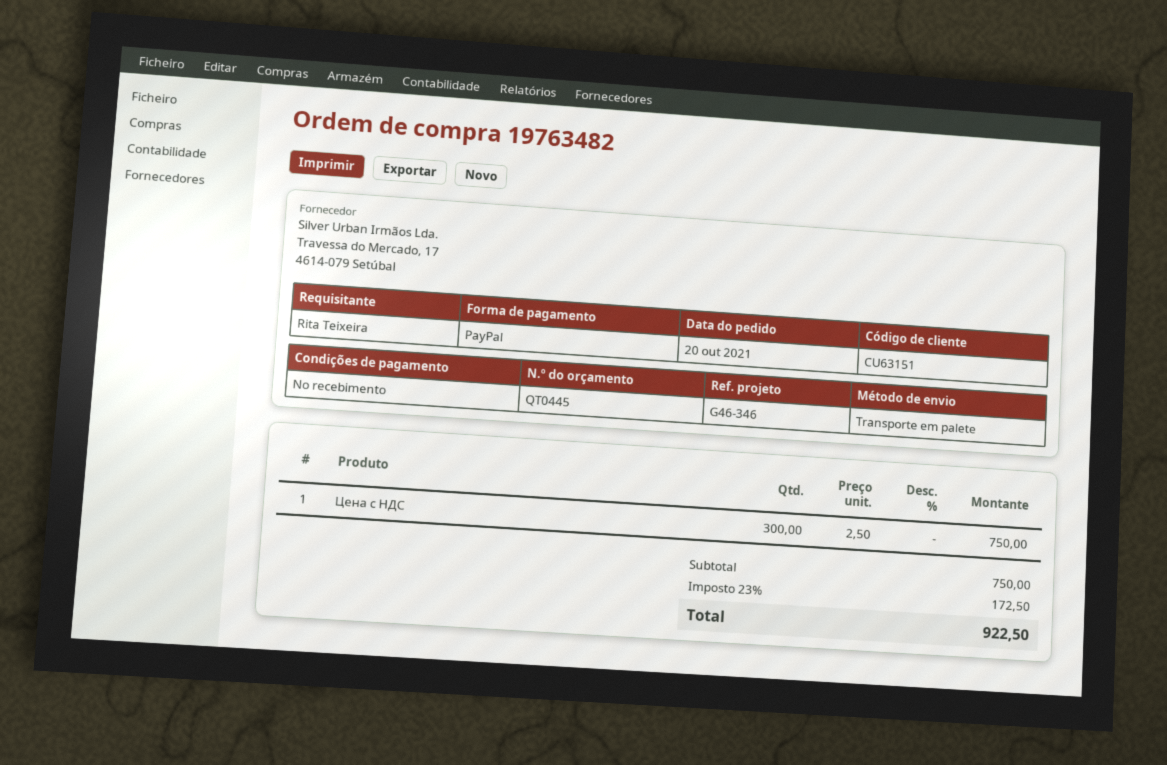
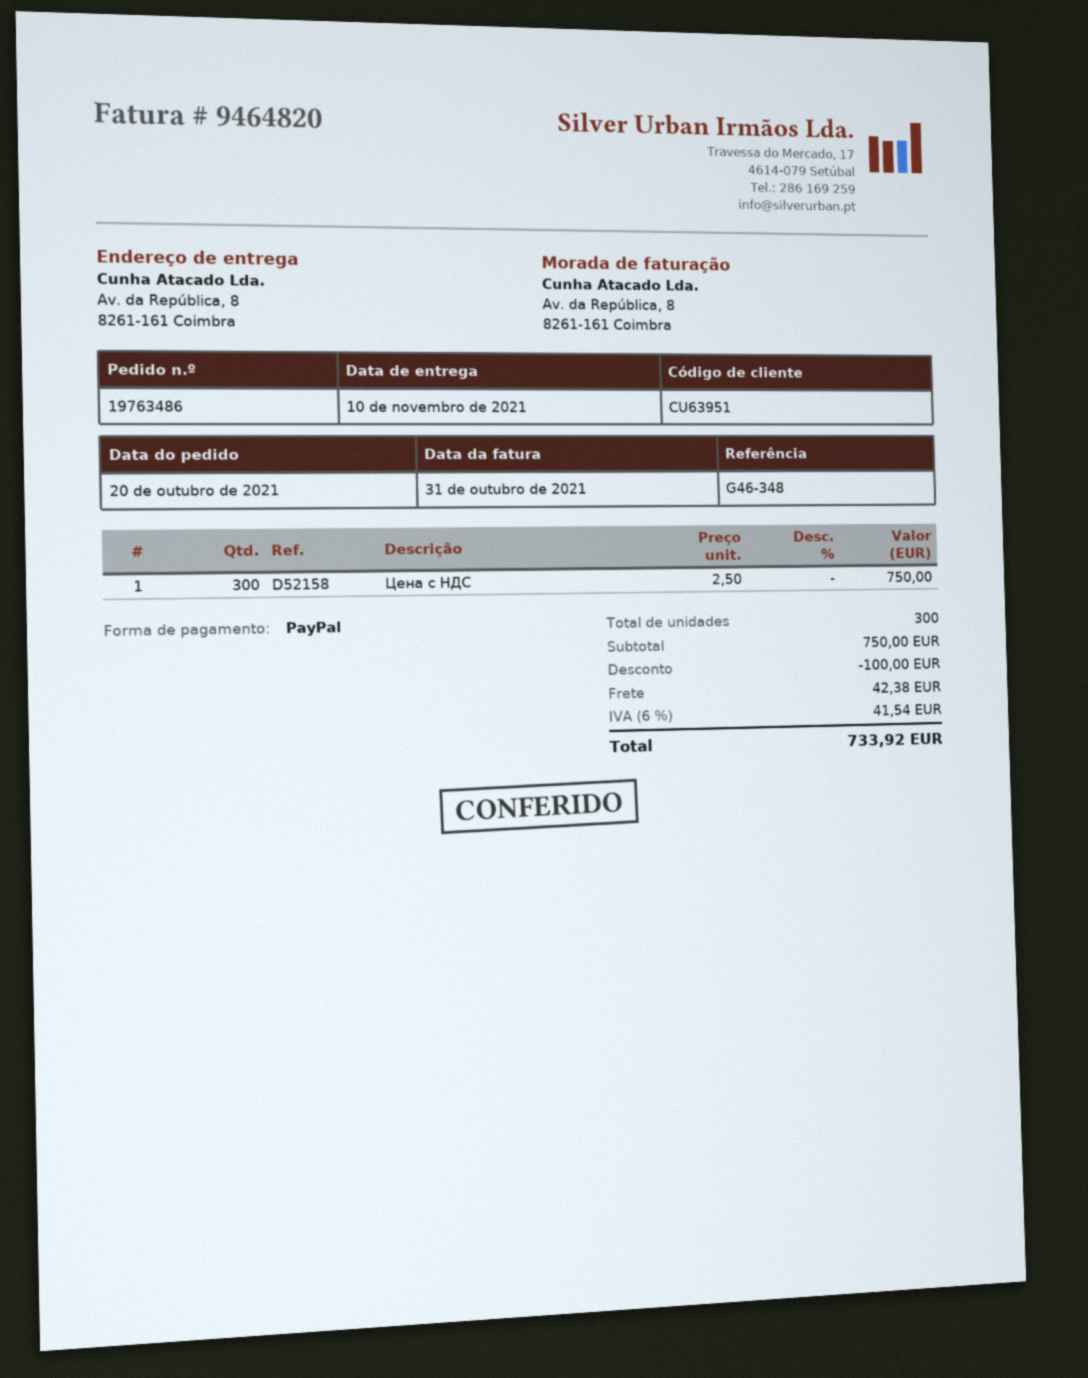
order number: 19763482 -> 19763486
customer number: CU63151 -> CU63951
reference: G46-346 -> G46-348
discount: none -> 100.00
shipping: none -> 42.38
tax: 23% = 172.50 -> 6% = 41.54
total: 922.50 -> 733.92

